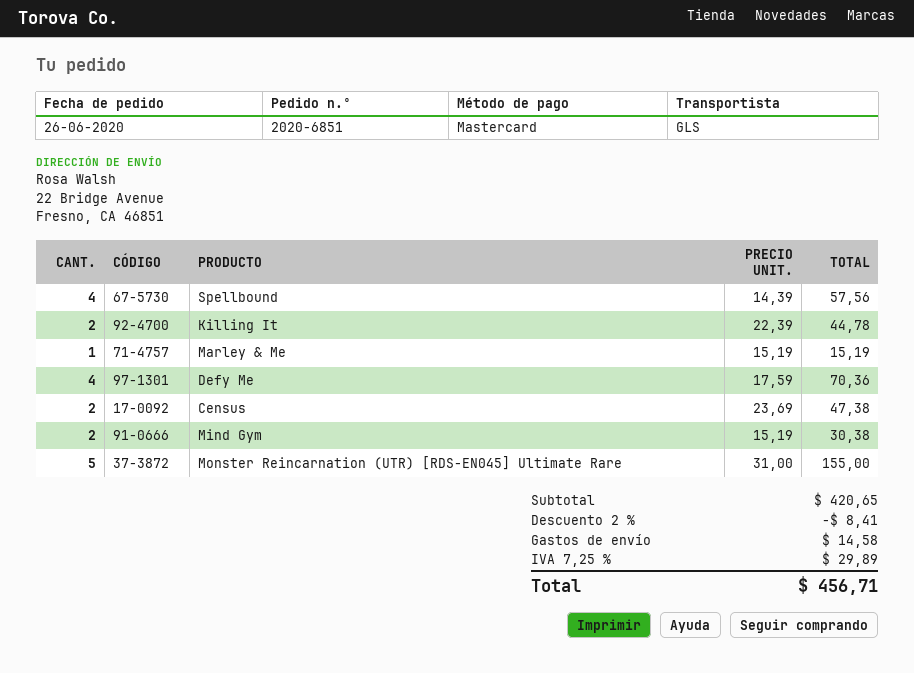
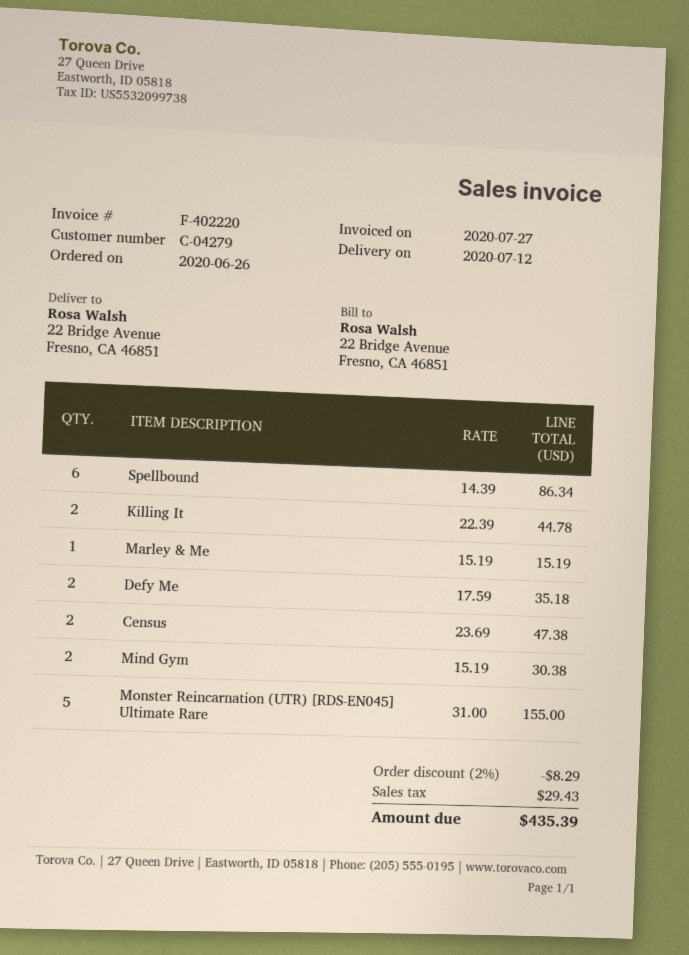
Spellbound: 4 x 14.39 = 57.56 -> 6 x 14.39 = 86.34
Defy Me: 4 x 17.59 = 70.36 -> 2 x 17.59 = 35.18
discount: 2% = 8.41 -> 2% = 8.29
shipping: 14.58 -> none
tax: 29.89 -> 29.43
total: 456.71 -> 435.39

